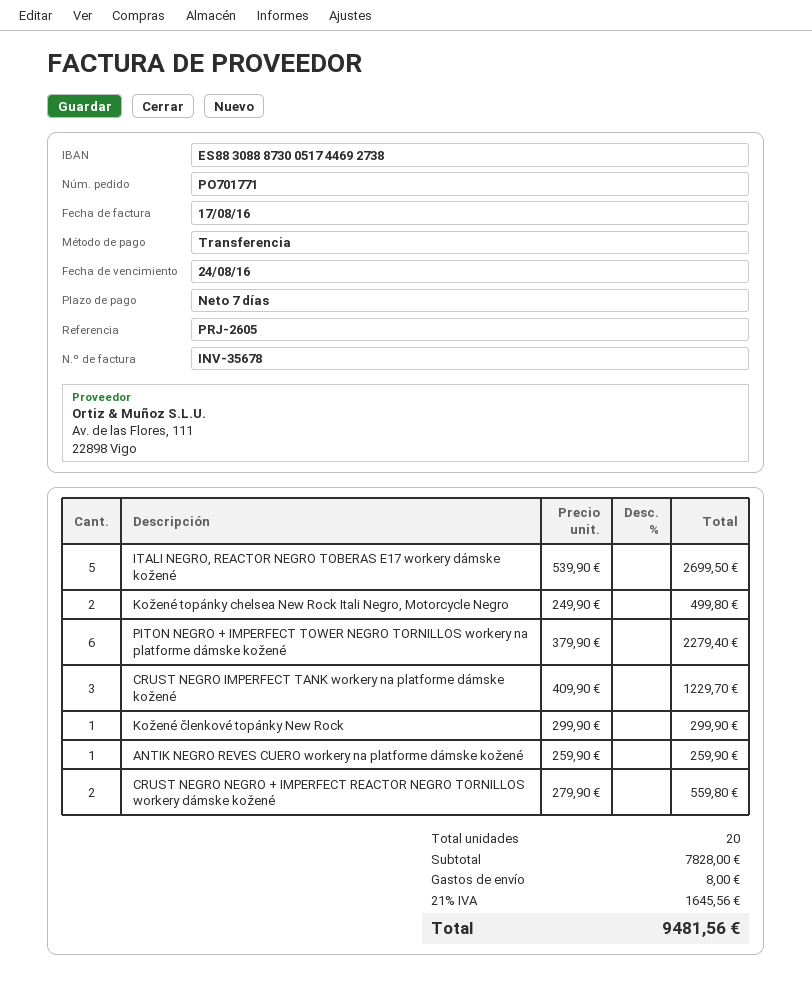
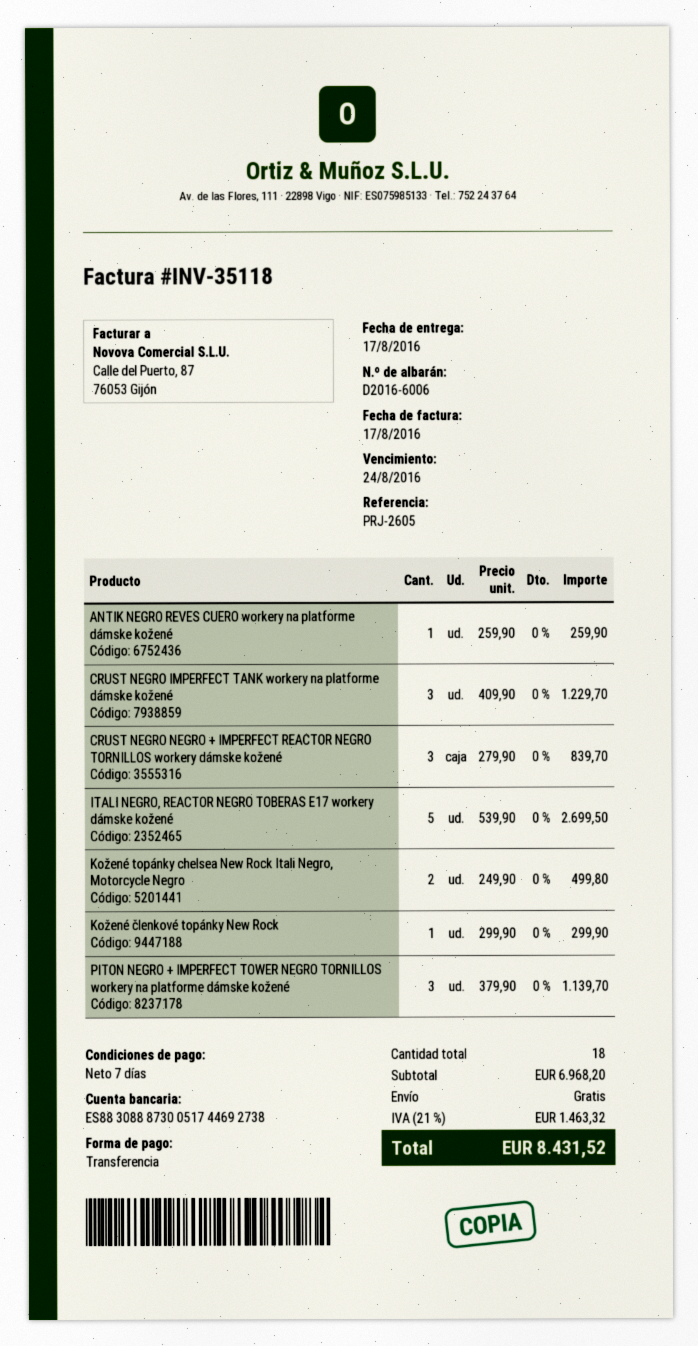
invoice number: INV-35678 -> INV-35118
PITON NEGRO + IMPERFECT TOWER NEGRO TORNILLOS workery na platforme dámske kožené: 6 x 379.90 = 2279.40 -> 3 x 379.90 = 1139.70
CRUST NEGRO NEGRO + IMPERFECT REACTOR NEGRO TORNILLOS workery dámske kožené: 2 x 279.90 = 559.80 -> 3 x 279.90 = 839.70
total quantity: 20 -> 18
subtotal: 7828.00 -> 6968.20
shipping: 8.00 -> 0.00
tax: 21% = 1645.56 -> 21% = 1463.32
total: 9481.56 -> 8431.52

